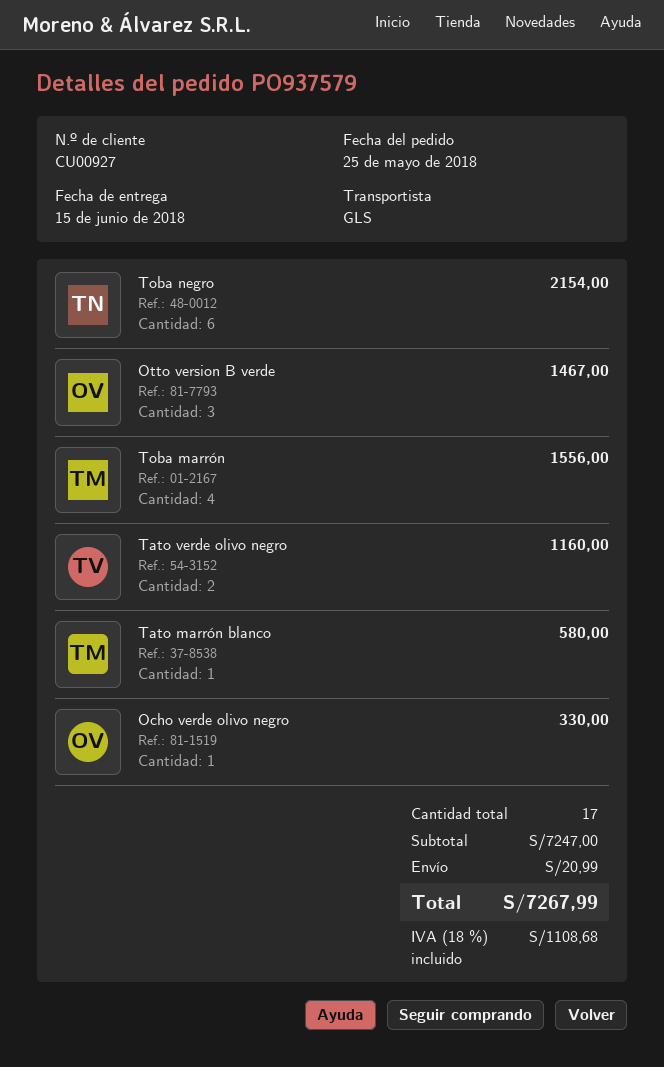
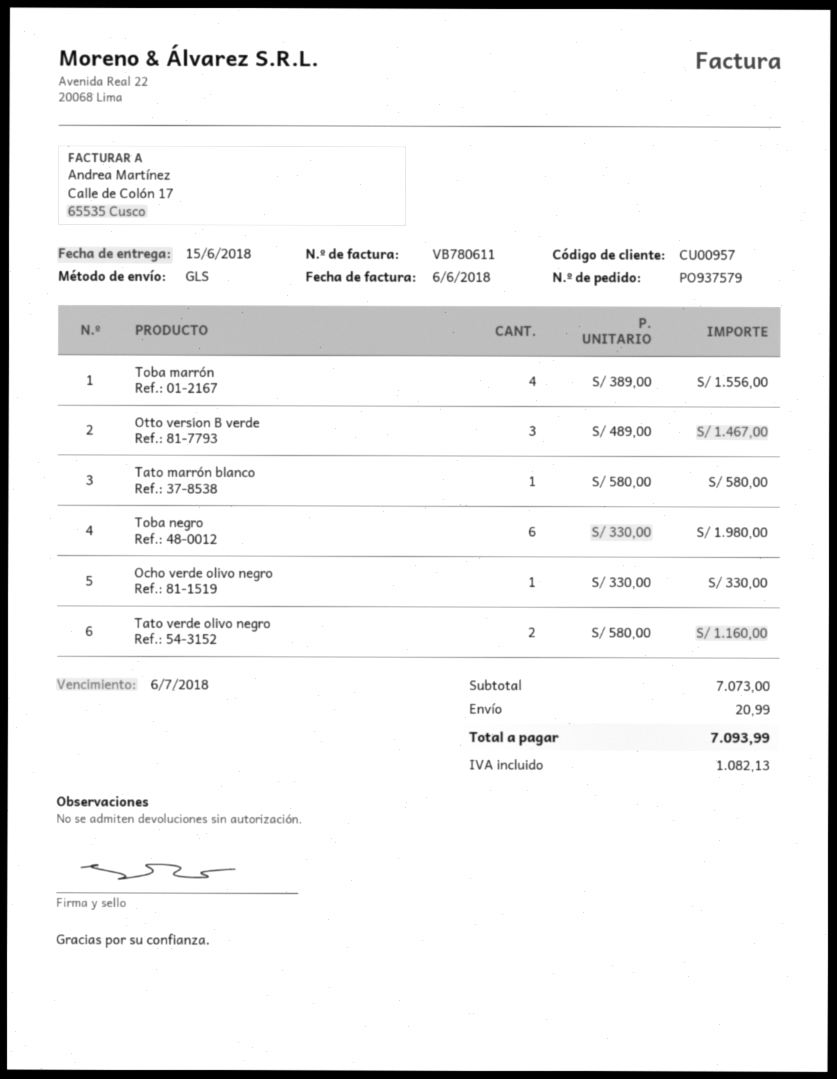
customer number: CU00927 -> CU00957
Toba negro: 6 for 2154.00 -> 6 for 1980.00
subtotal: 7247.00 -> 7073.00
tax: 1108.68 -> 1082.13
total: 7267.99 -> 7093.99

